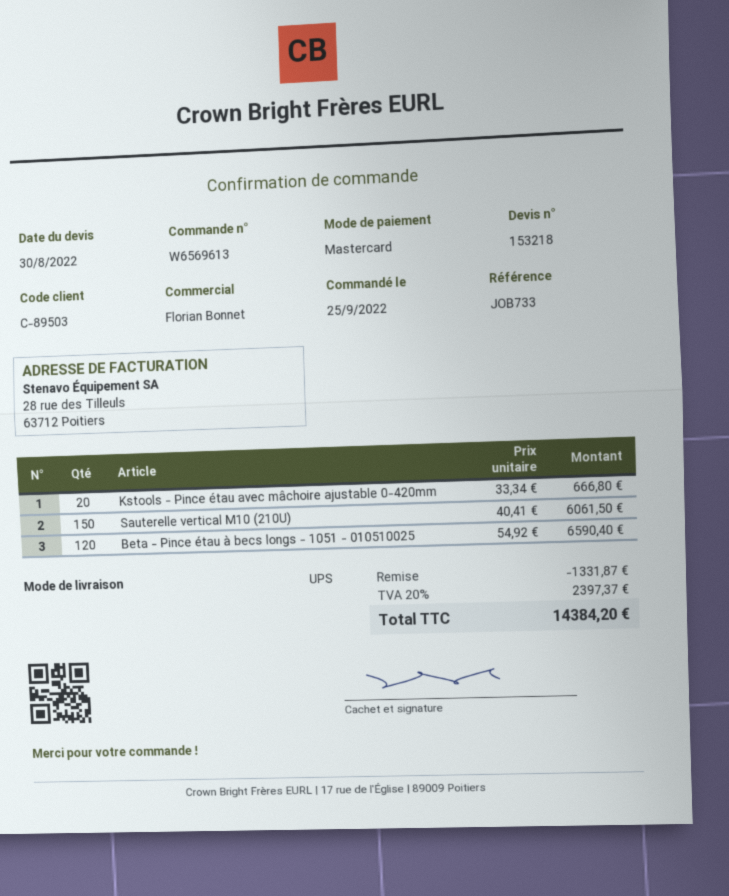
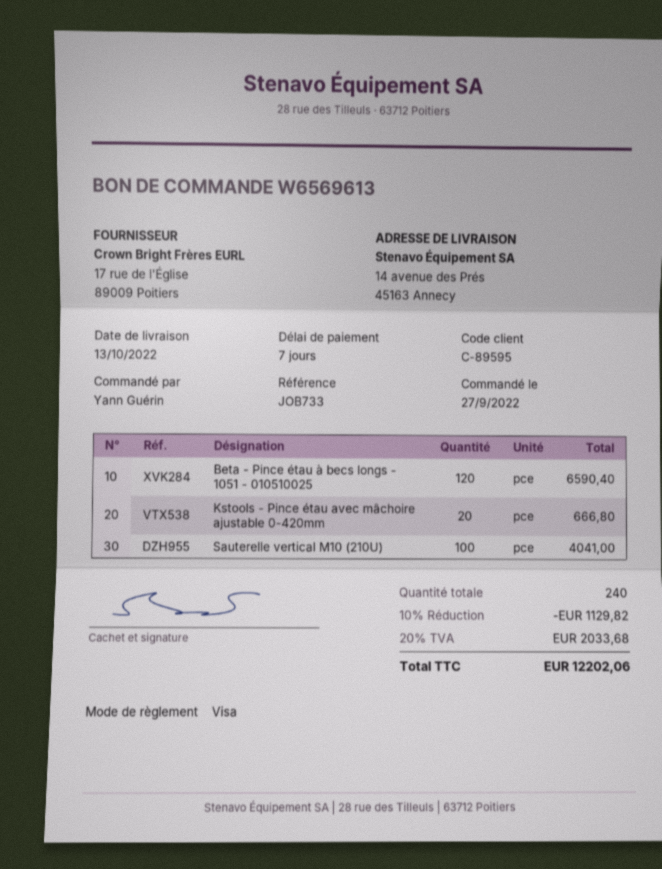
order date: 2022-09-25 -> 2022-09-27
customer number: C-89503 -> C-89595
payment method: Mastercard -> Visa
Sauterelle vertical M10 (210U): 150 for 6061.50 -> 100 for 4041.00
discount: 1331.87 -> 1129.82
tax: 20% = 2397.37 -> 20% = 2033.68
total: 14384.20 -> 12202.06

